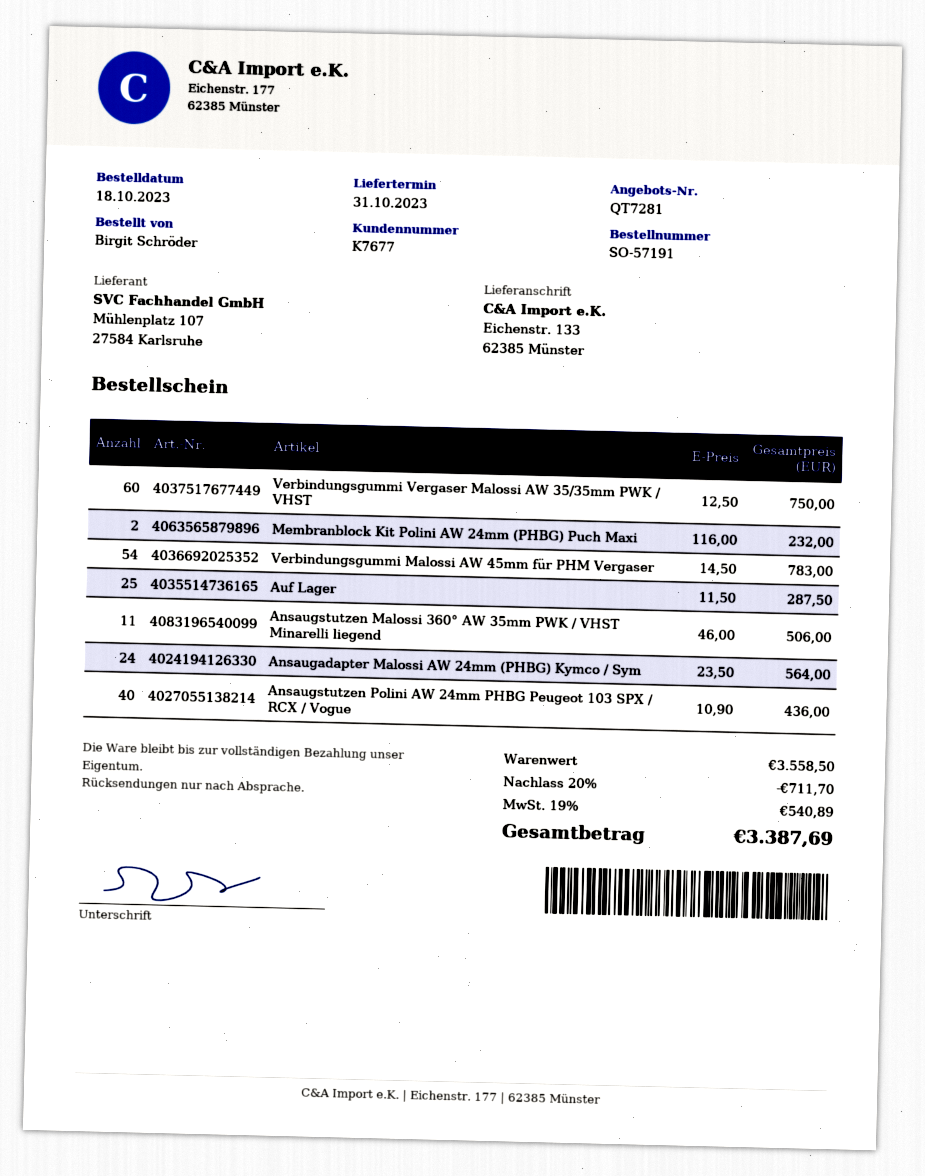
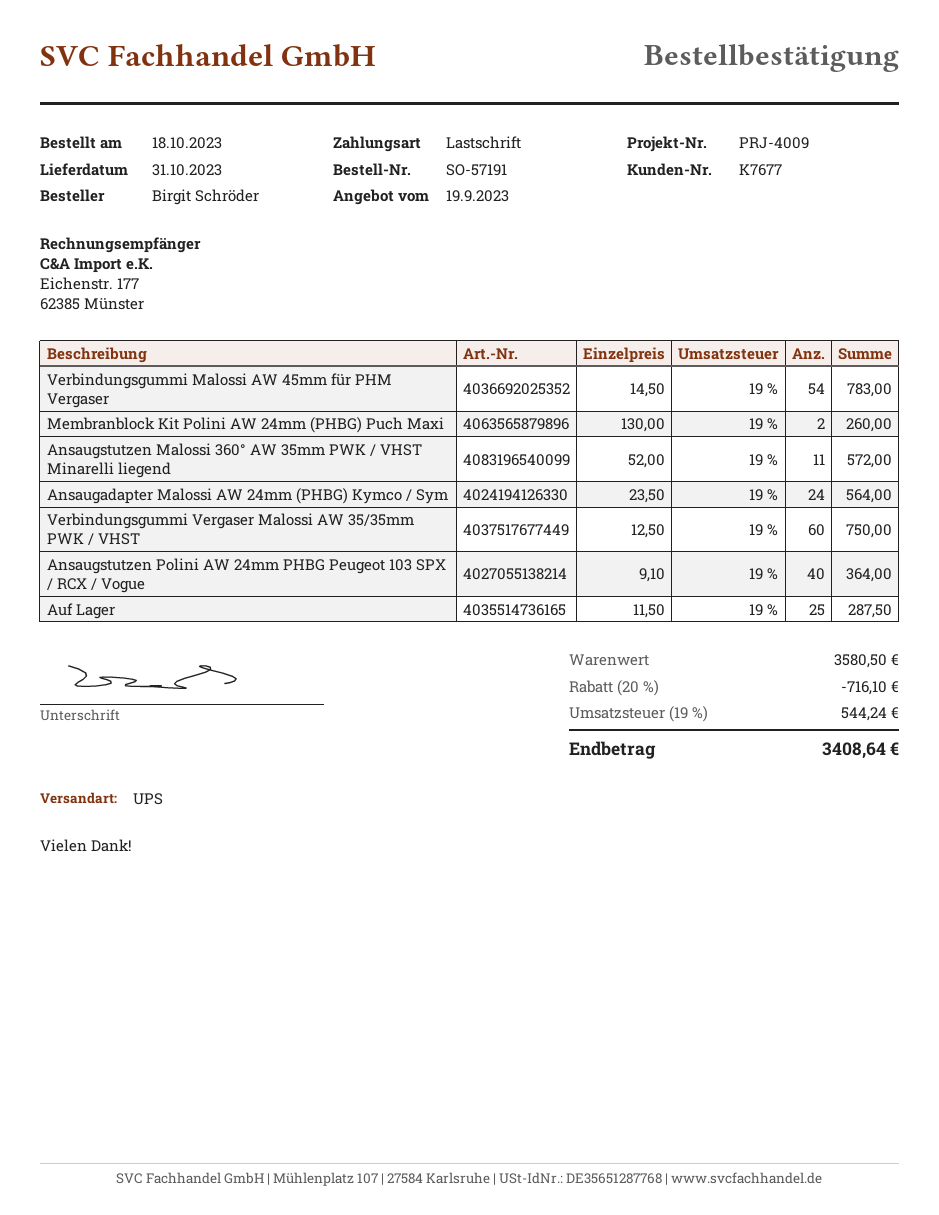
Membranblock Kit Polini AW 24mm (PHBG) Puch Maxi: 2 x 116.00 = 232.00 -> 2 x 130.00 = 260.00
Ansaugstutzen Malossi 360° AW 35mm PWK / VHST Minarelli liegend: 11 x 46.00 = 506.00 -> 11 x 52.00 = 572.00
Ansaugstutzen Polini AW 24mm PHBG Peugeot 103 SPX / RCX / Vogue: 40 x 10.90 = 436.00 -> 40 x 9.10 = 364.00
subtotal: 3558.50 -> 3580.50
discount: 20% = 711.70 -> 20% = 716.10
tax: 19% = 540.89 -> 19% = 544.24
total: 3387.69 -> 3408.64

